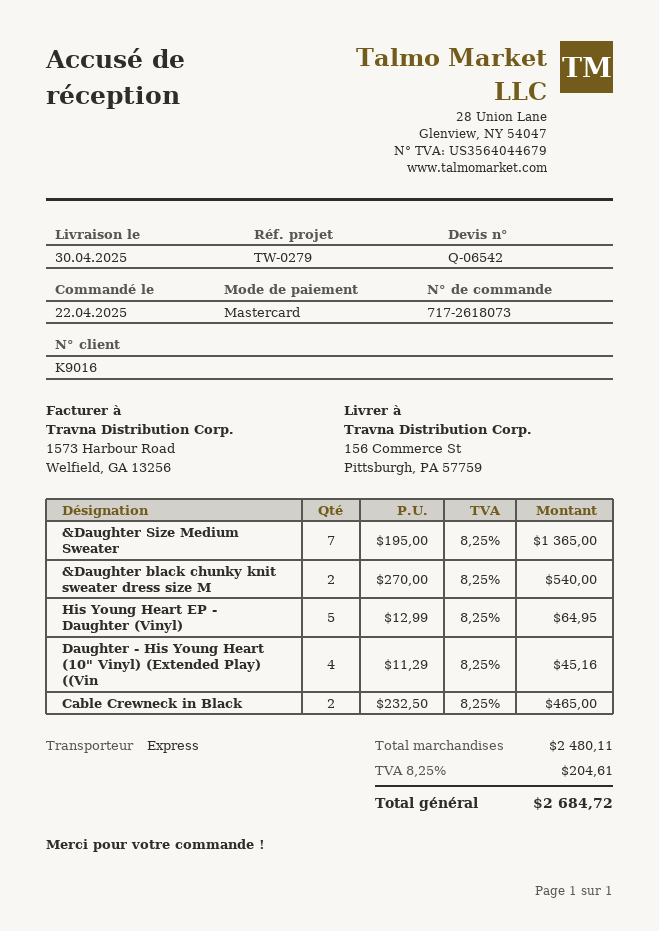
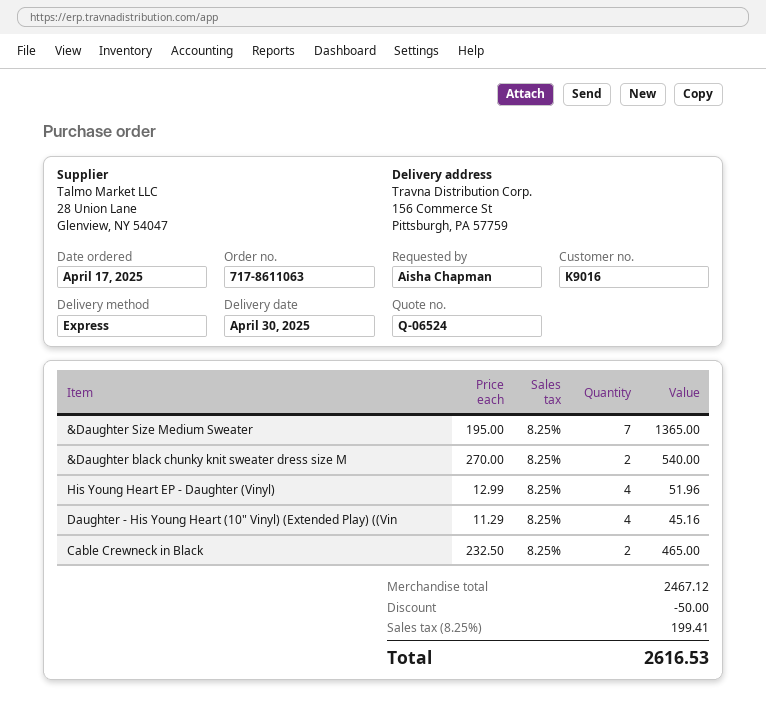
quote number: Q-06542 -> Q-06524
order number: 717-2618073 -> 717-8611063
order date: 2025-04-22 -> 2025-04-17
His Young Heart EP - Daughter (Vinyl): 5 x 12.99 = 64.95 -> 4 x 12.99 = 51.96
subtotal: 2480.11 -> 2467.12
discount: none -> 50.00
tax: 8.25% = 204.61 -> 8.25% = 199.41
total: 2684.72 -> 2616.53

